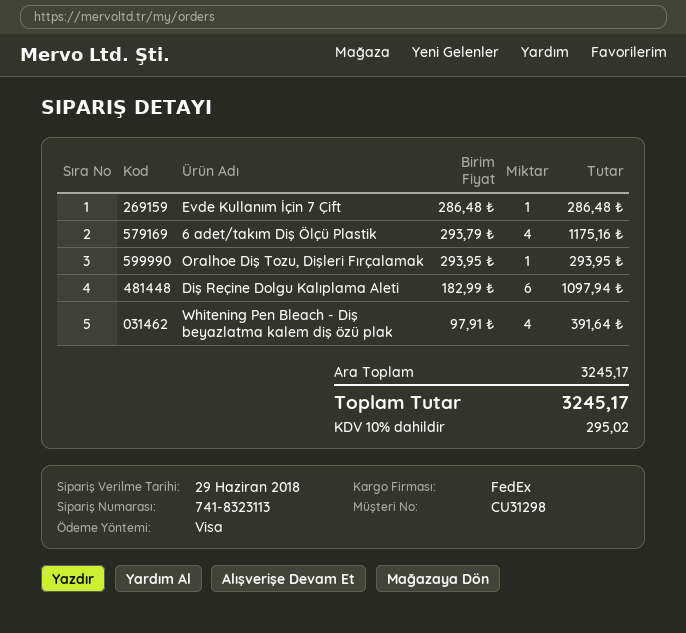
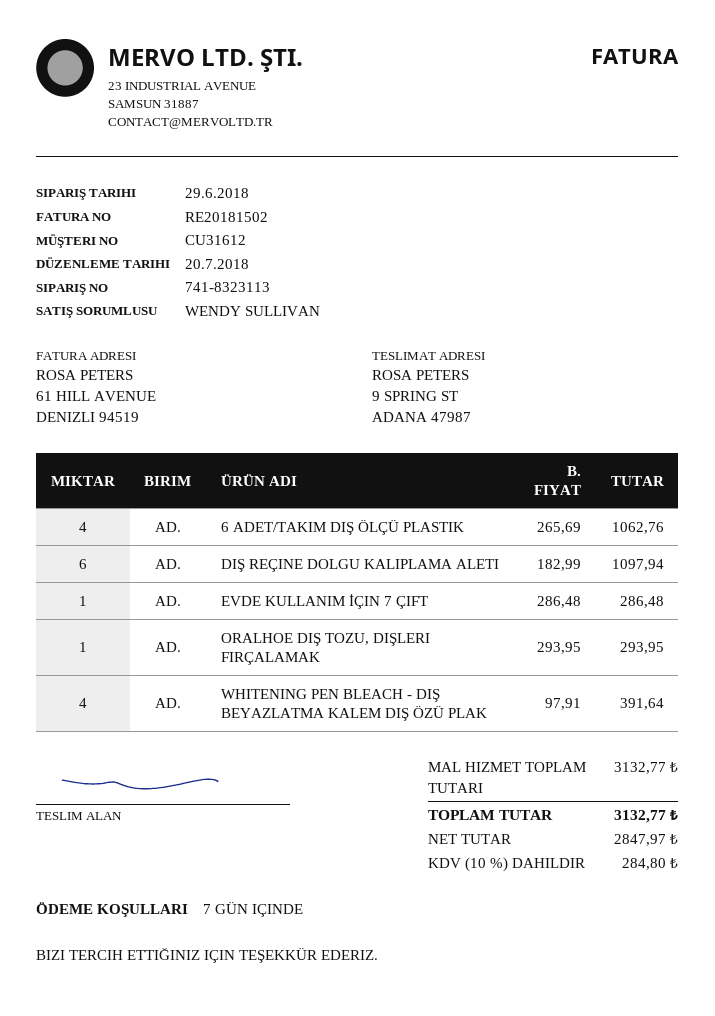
customer number: CU31298 -> CU31612
6 adet/takım Diş Ölçü Plastik: 4 x 293.79 = 1175.16 -> 4 x 265.69 = 1062.76
subtotal: 3245.17 -> 3132.77
tax: 10% = 295.02 -> 10% = 284.80
total: 3245.17 -> 3132.77

